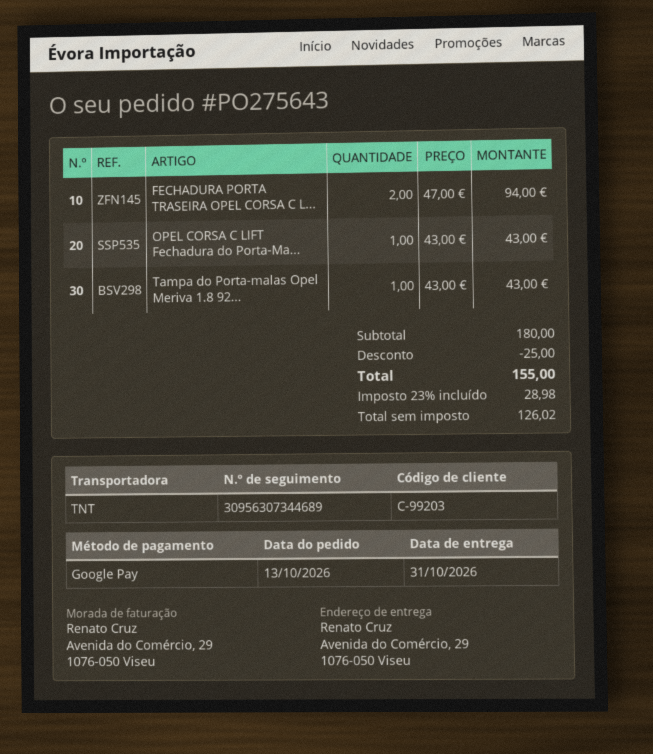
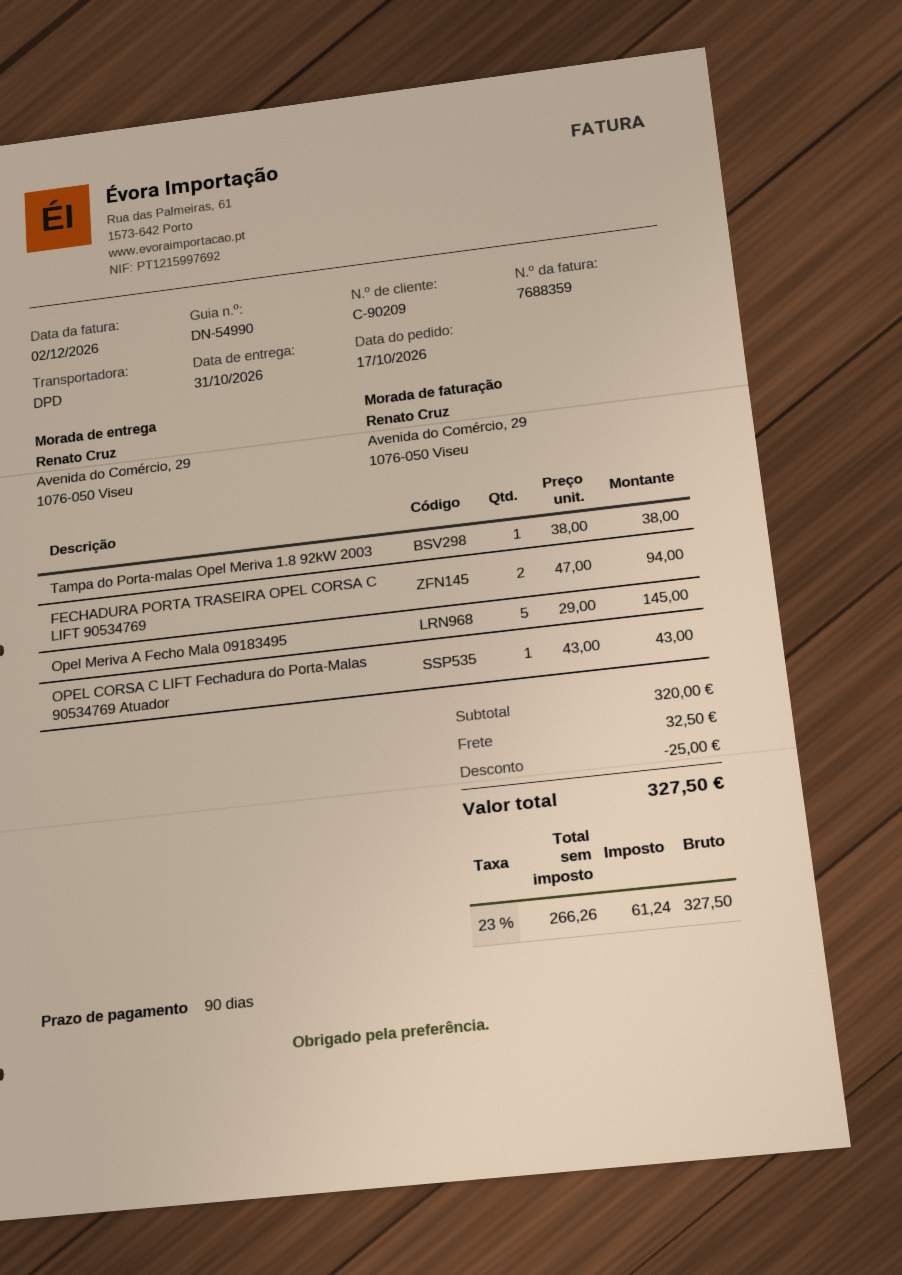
order date: 2026-10-13 -> 2026-10-17
customer number: C-99203 -> C-90209
shipping method: TNT -> DPD
Tampa do Porta-malas Opel Meriva 1.8 92...: 1 x 43.00 = 43.00 -> 1 x 38.00 = 38.00
Opel Meriva A Fecho Mala 09183495: none -> 5 x 29.00 = 145.00
subtotal: 180.00 -> 320.00
shipping: none -> 32.50
net: 126.02 -> 266.26
tax: 23% = 28.98 -> 23% = 61.24
total: 155.00 -> 327.50

